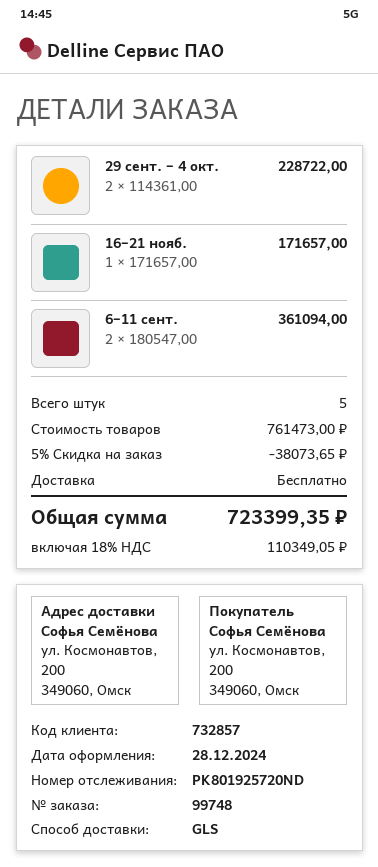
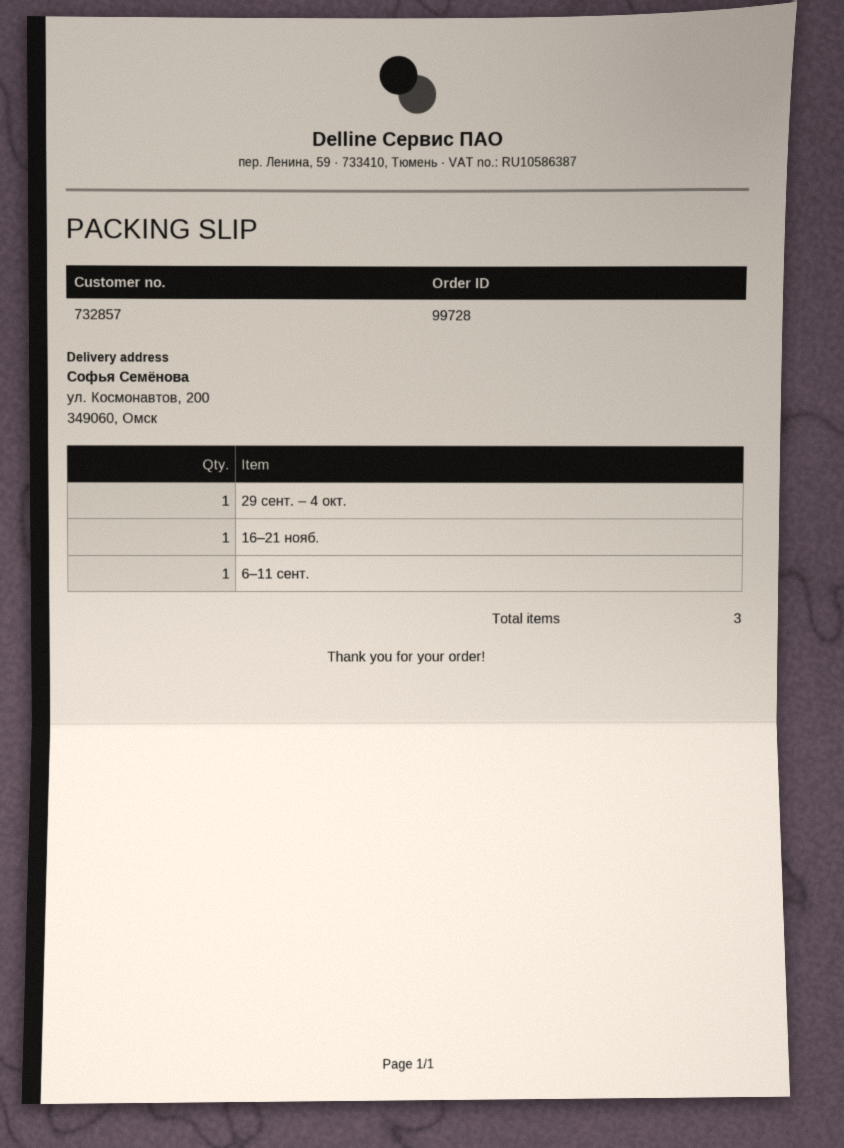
order number: 99748 -> 99728
29 сент. – 4 окт.: 2 -> 1
6–11 сент.: 2 -> 1
total quantity: 5 -> 3

